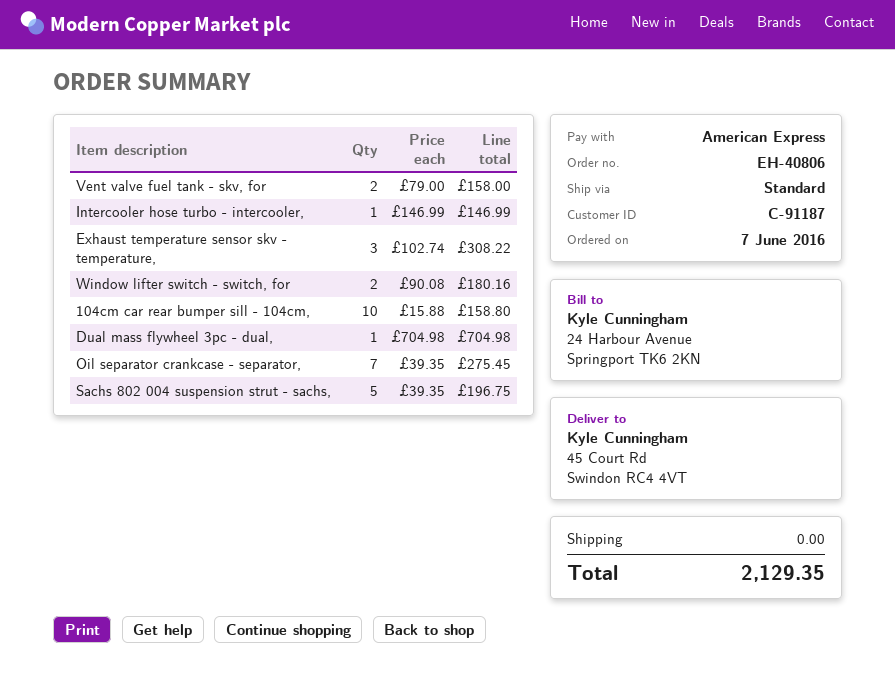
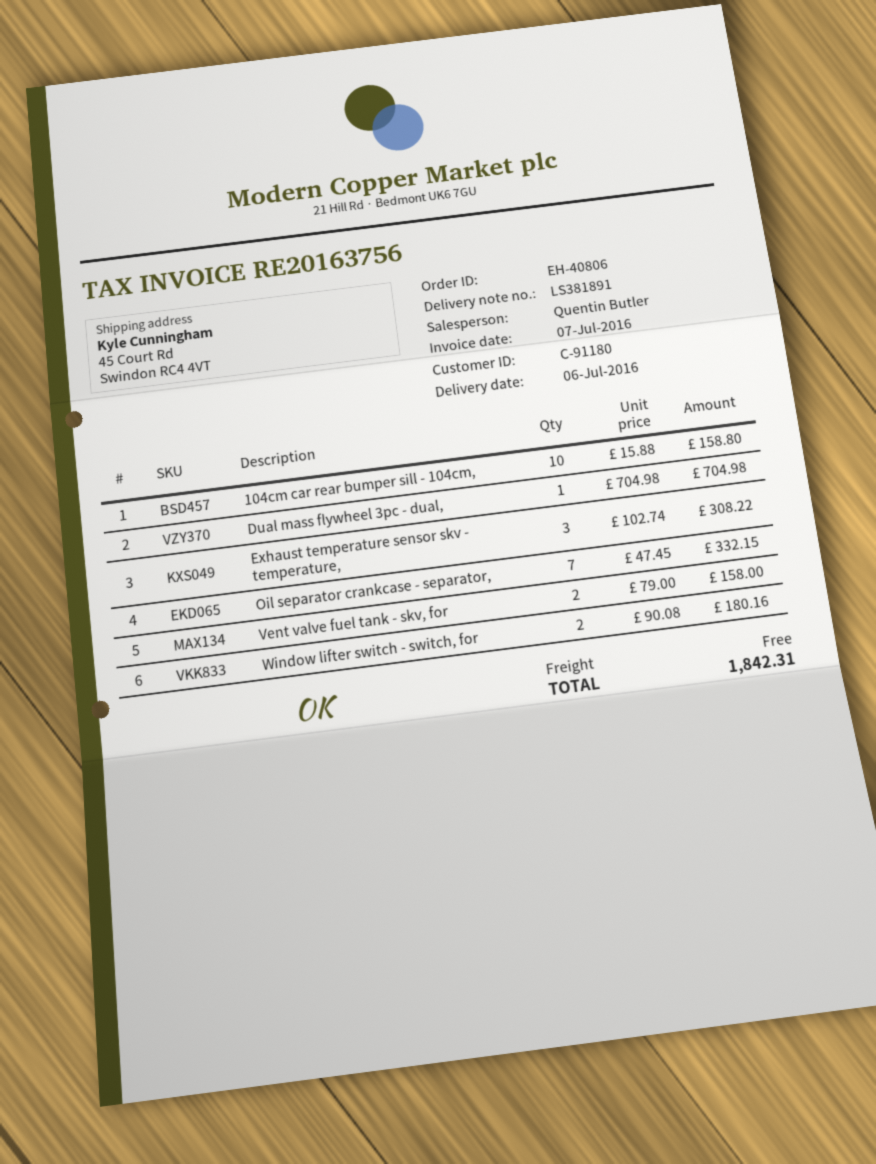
customer number: C-91187 -> C-91180
Intercooler hose turbo - intercooler,: 1 x 146.99 = 146.99 -> none
Oil separator crankcase - separator,: 7 x 39.35 = 275.45 -> 7 x 47.45 = 332.15
Sachs 802 004 suspension strut - sachs,: 5 x 39.35 = 196.75 -> none
total: 2129.35 -> 1842.31

